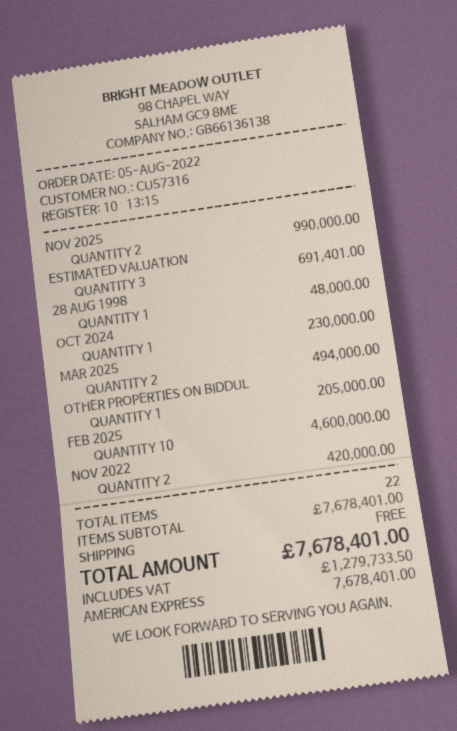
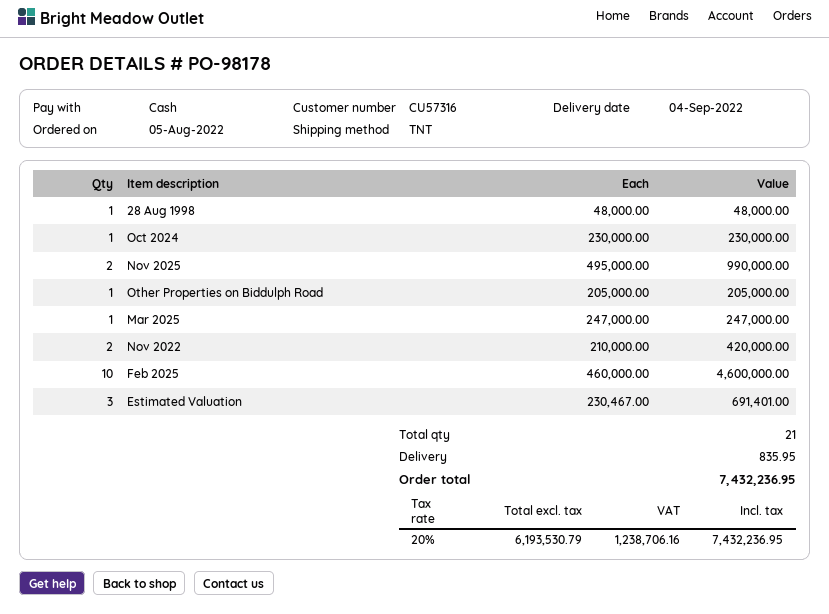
payment method: American Express -> cash
MAR 2025: 2 for 494000.00 -> 1 for 247000.00
total quantity: 22 -> 21
shipping: 0.00 -> 835.95
tax: 1279733.50 -> 1238706.16
total: 7678401.00 -> 7432236.95

